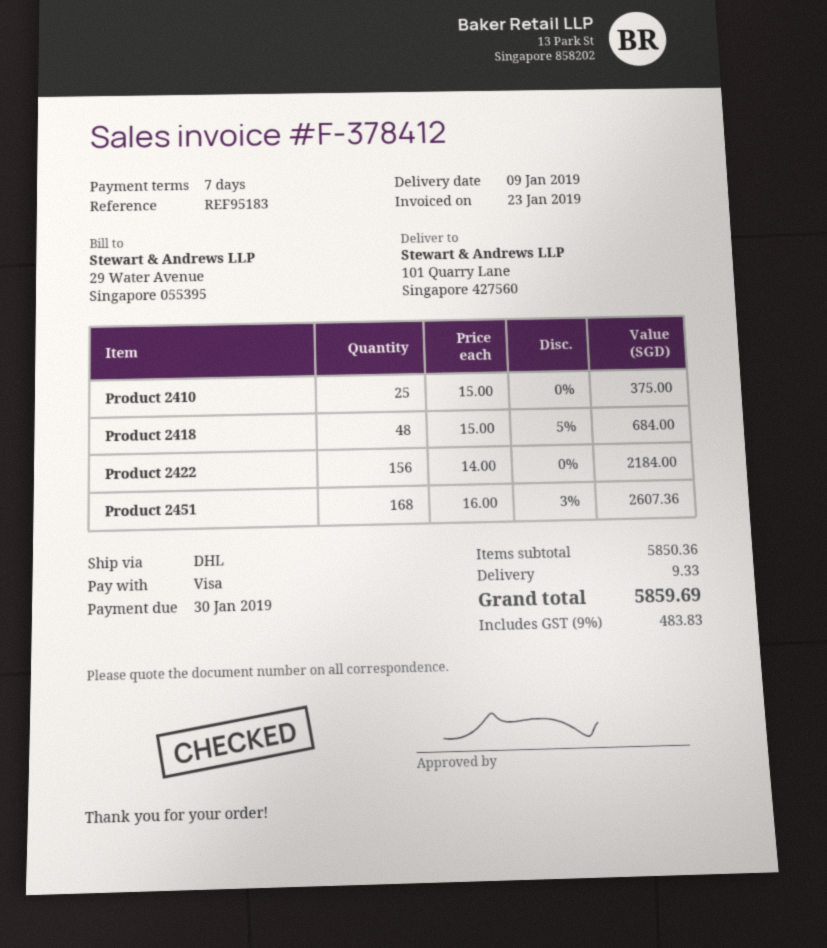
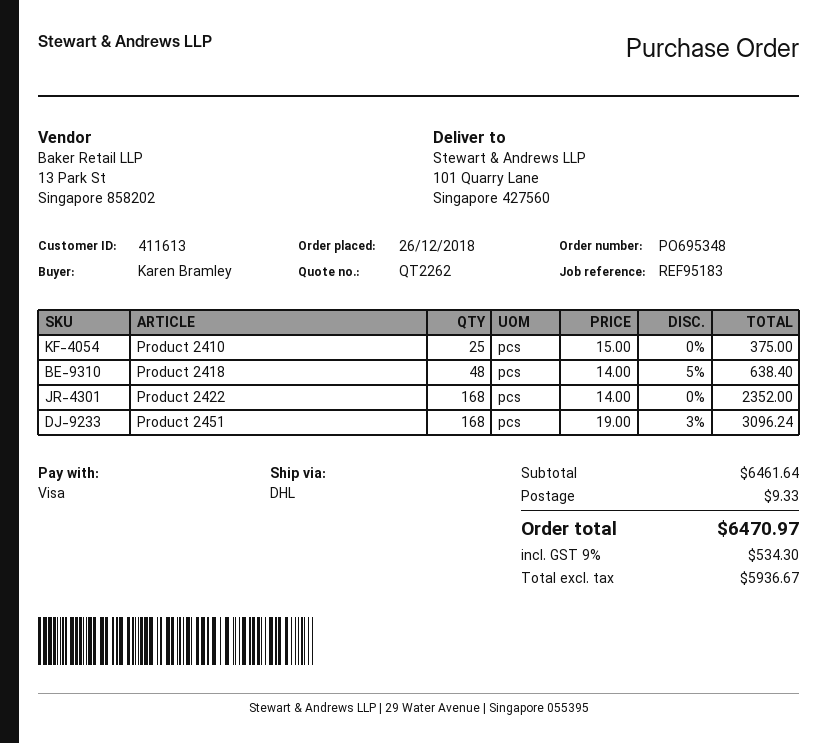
Product 2418: 48 x 15.00 - 5% = 684.00 -> 48 x 14.00 - 5% = 638.40
Product 2422: 156 x 14.00 = 2184.00 -> 168 x 14.00 = 2352.00
Product 2451: 168 x 16.00 - 3% = 2607.36 -> 168 x 19.00 - 3% = 3096.24
subtotal: 5850.36 -> 6461.64
tax: 9% = 483.83 -> 9% = 534.30
total: 5859.69 -> 6470.97

